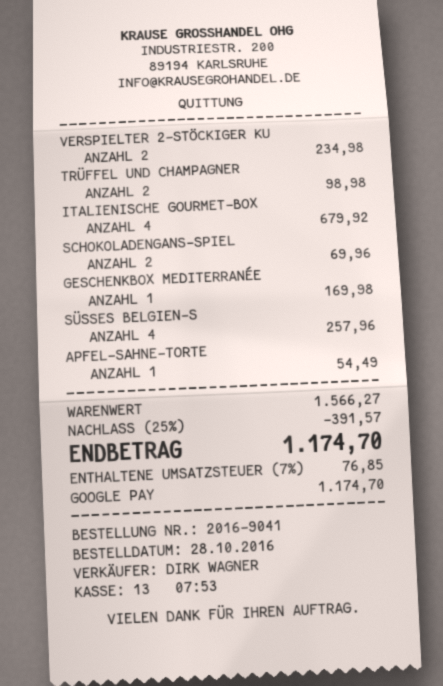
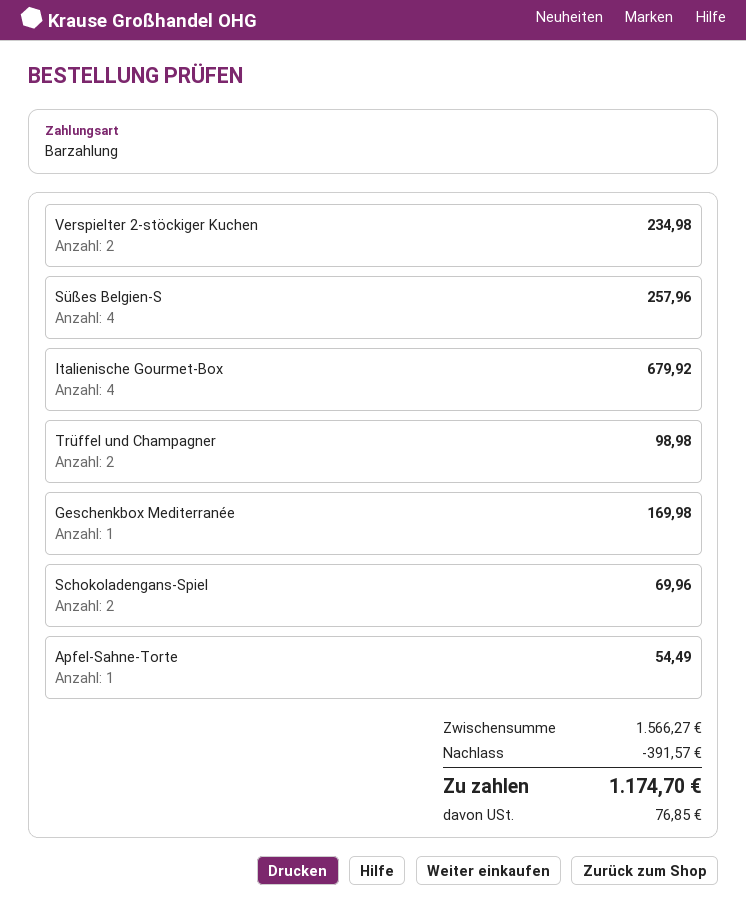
payment method: Google Pay -> cash

